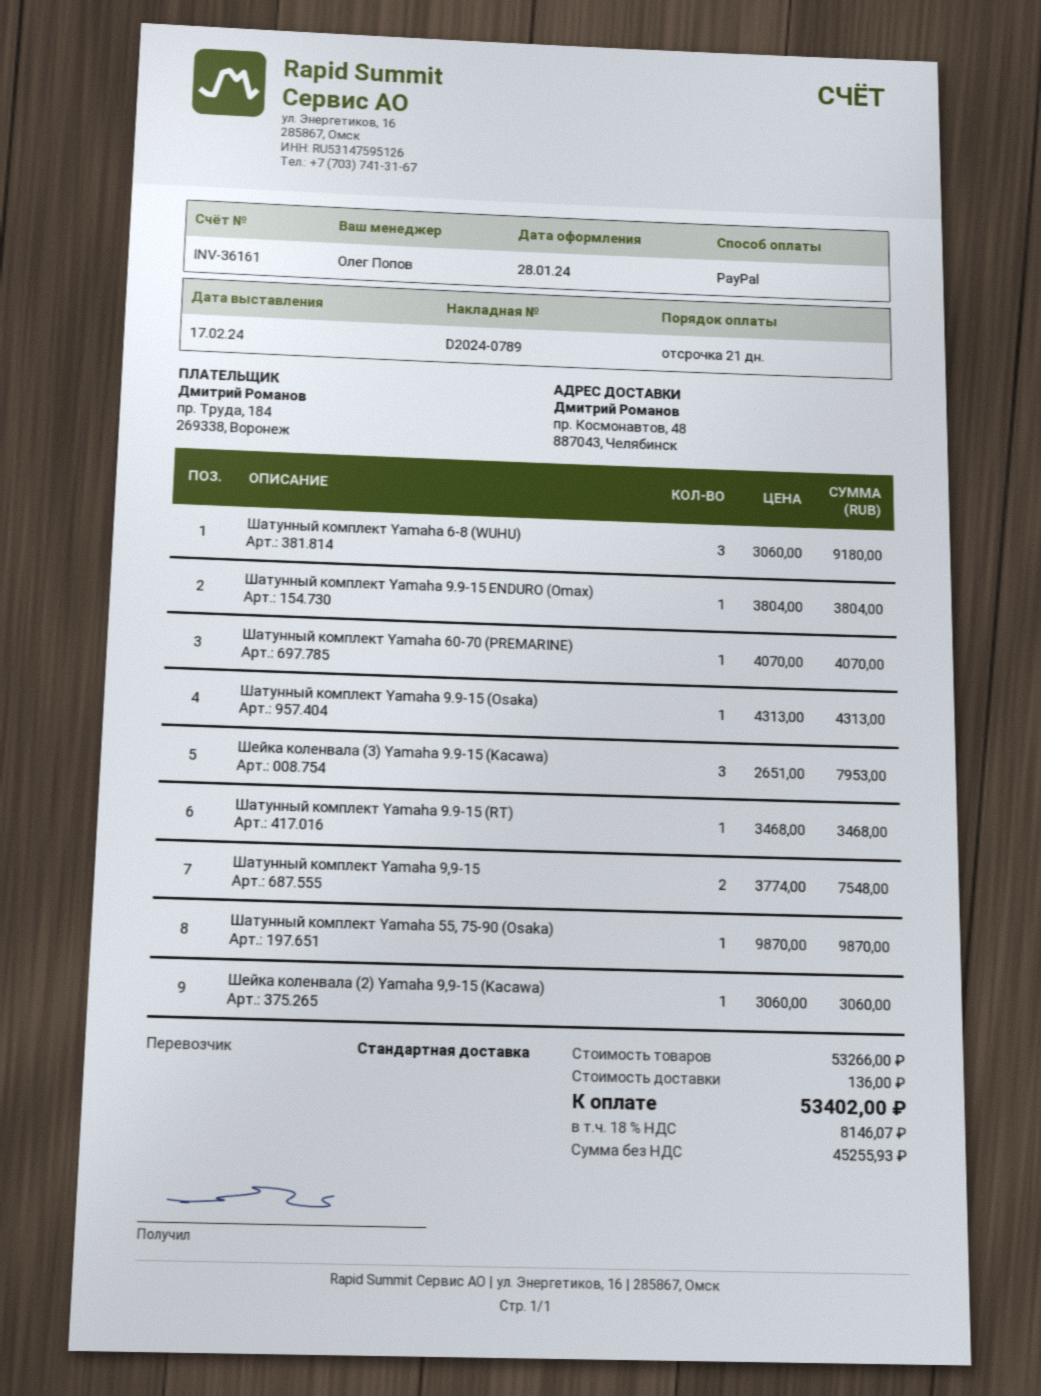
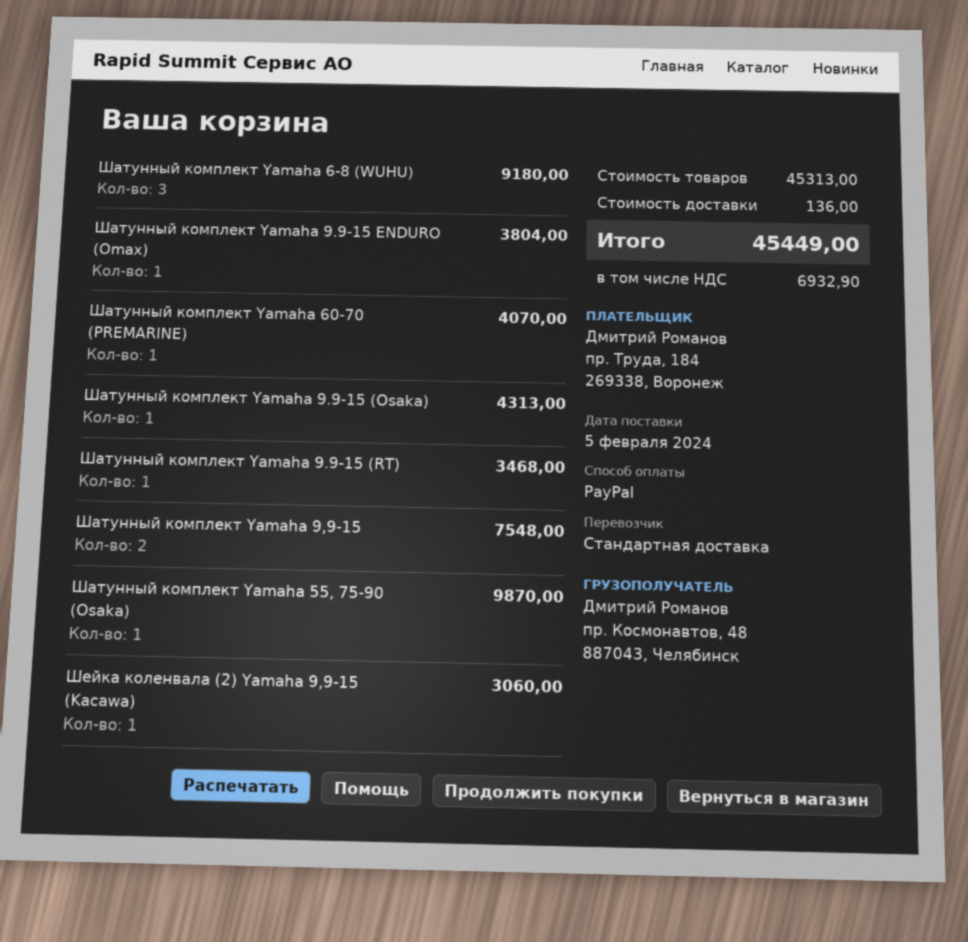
Шейка коленвала (3) Yamaha 9.9-15 (Kacawa): 3 for 7953.00 -> none
subtotal: 53266.00 -> 45313.00
tax: 8146.07 -> 6932.90
total: 53402.00 -> 45449.00

